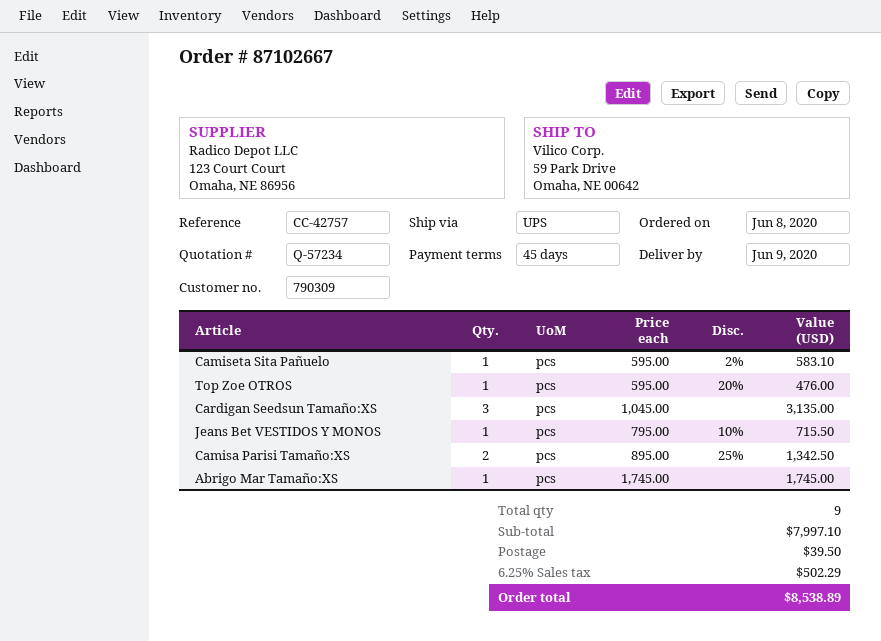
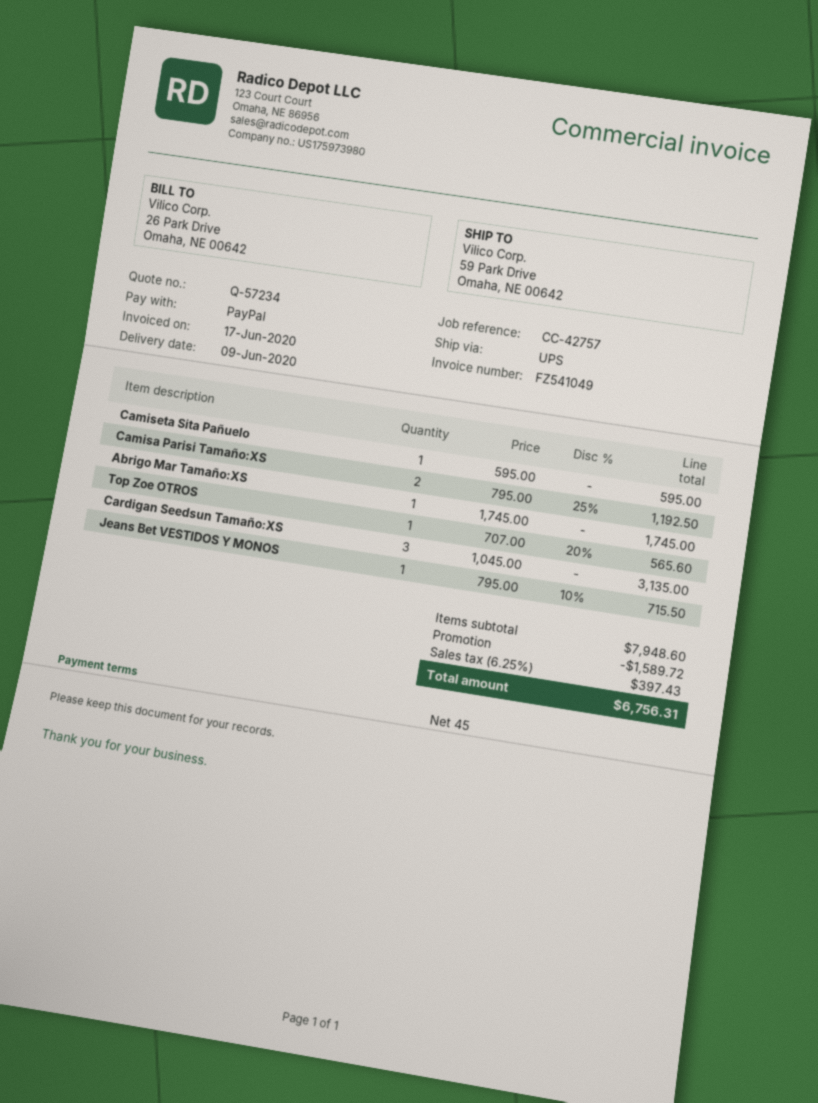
Camiseta Sita Pañuelo: 1 x 595.00 - 2% = 583.10 -> 1 x 595.00 = 595.00
Top Zoe OTROS: 1 x 595.00 - 20% = 476.00 -> 1 x 707.00 - 20% = 565.60
Camisa Parisi Tamaño:XS: 2 x 895.00 - 25% = 1342.50 -> 2 x 795.00 - 25% = 1192.50
subtotal: 7997.10 -> 7948.60
discount: none -> 1589.72
shipping: 39.50 -> none
tax: 6.25% = 502.29 -> 6.25% = 397.43
total: 8538.89 -> 6756.31

